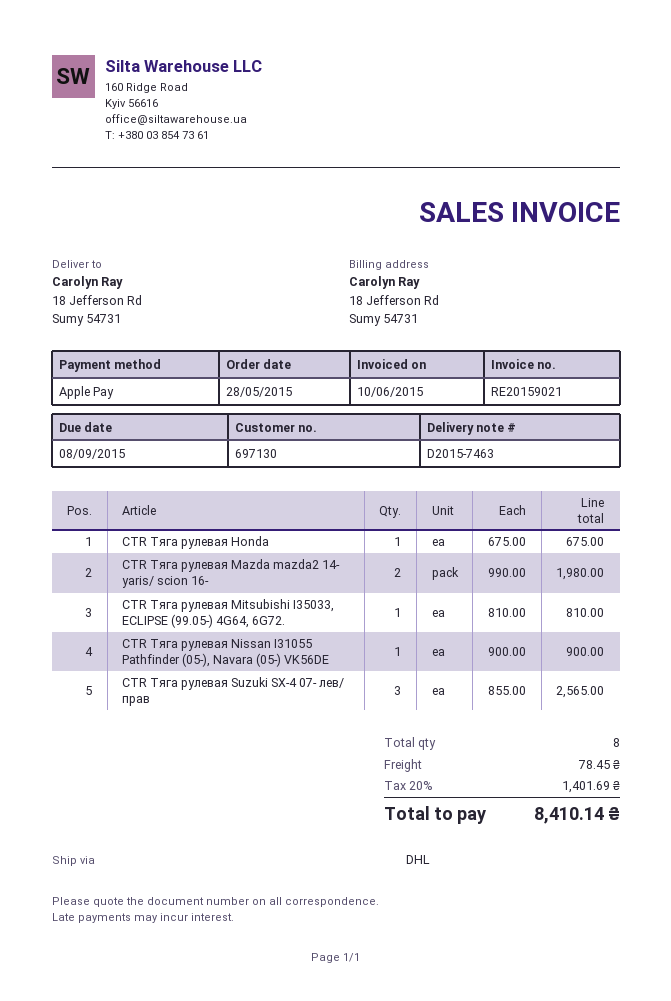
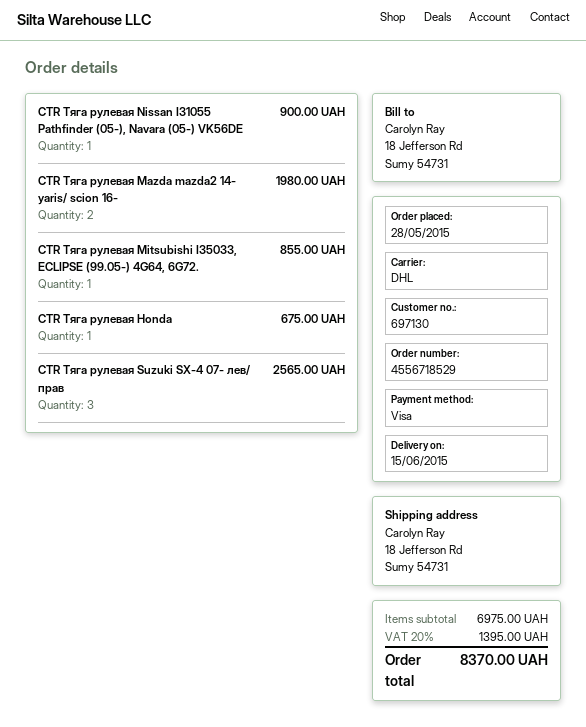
payment method: Apple Pay -> Visa
CTR Тяга рулевая Mitsubishi I35033, ECLIPSE (99.05-) 4G64, 6G72.: 1 for 810.00 -> 1 for 855.00
shipping: 78.45 -> none
tax: 20% = 1401.69 -> 20% = 1395.00
total: 8410.14 -> 8370.00

